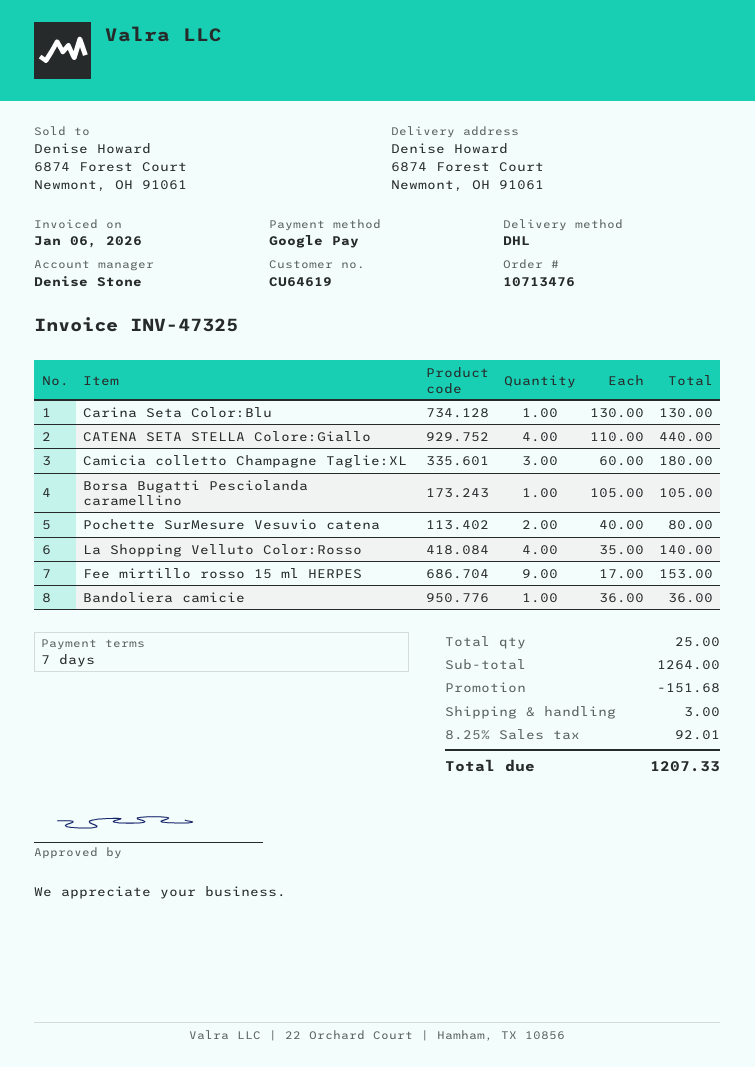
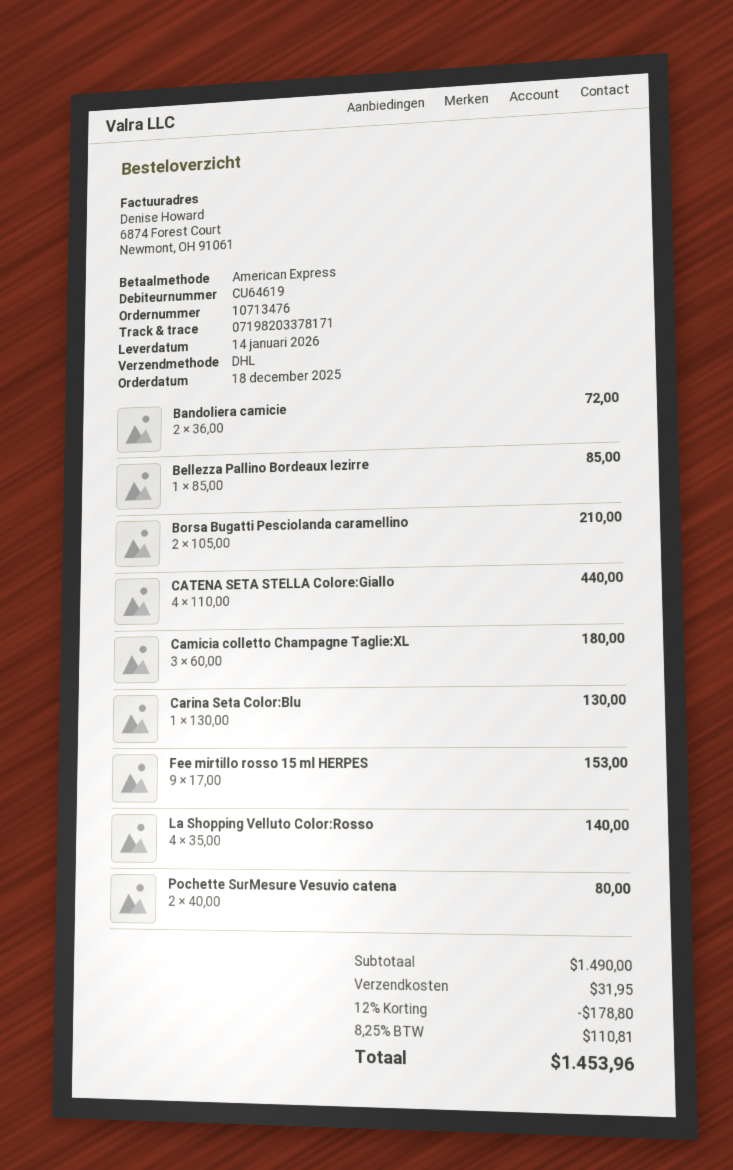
payment method: Google Pay -> American Express
Borsa Bugatti Pesciolanda caramellino: 1 x 105.00 = 105.00 -> 2 x 105.00 = 210.00
Bandoliera camicie: 1 x 36.00 = 36.00 -> 2 x 36.00 = 72.00
Bellezza Pallino Bordeaux lezirre: none -> 1 x 85.00 = 85.00
subtotal: 1264.00 -> 1490.00
discount: 151.68 -> 178.80
shipping: 3.00 -> 31.95
tax: 8.25% = 92.01 -> 8.25% = 110.81
total: 1207.33 -> 1453.96

